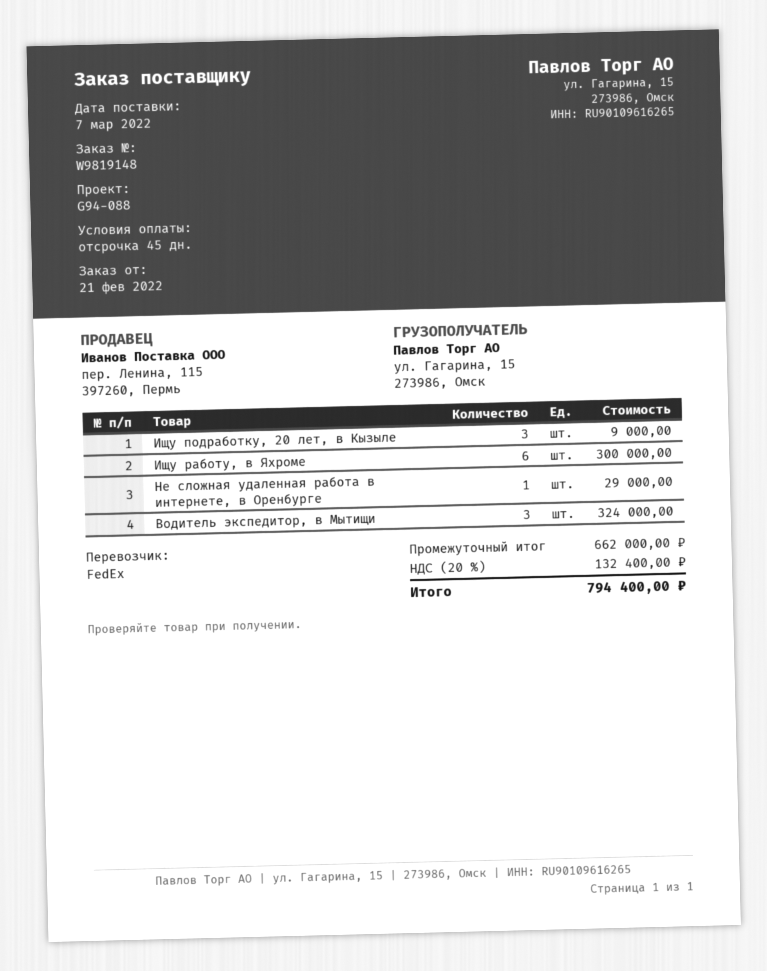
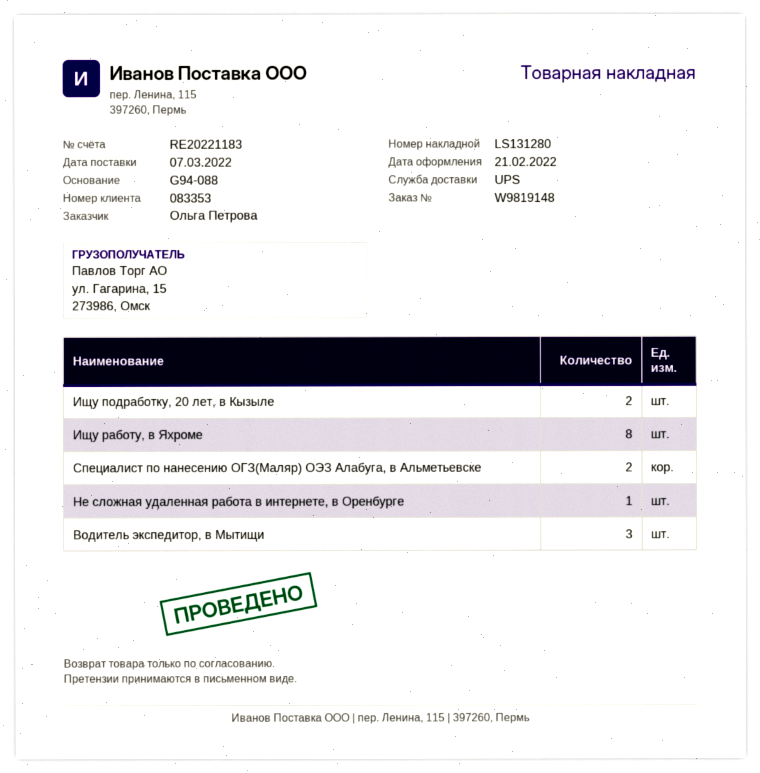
shipping method: FedEx -> UPS
Ищу подработку, 20 лет, в Кызыле: 3 -> 2
Ищу работу, в Яхроме: 6 -> 8
Специалист по нанесению ОГЗ(Маляр) ОЭЗ Алабуга, в Альметьевске: none -> 2

